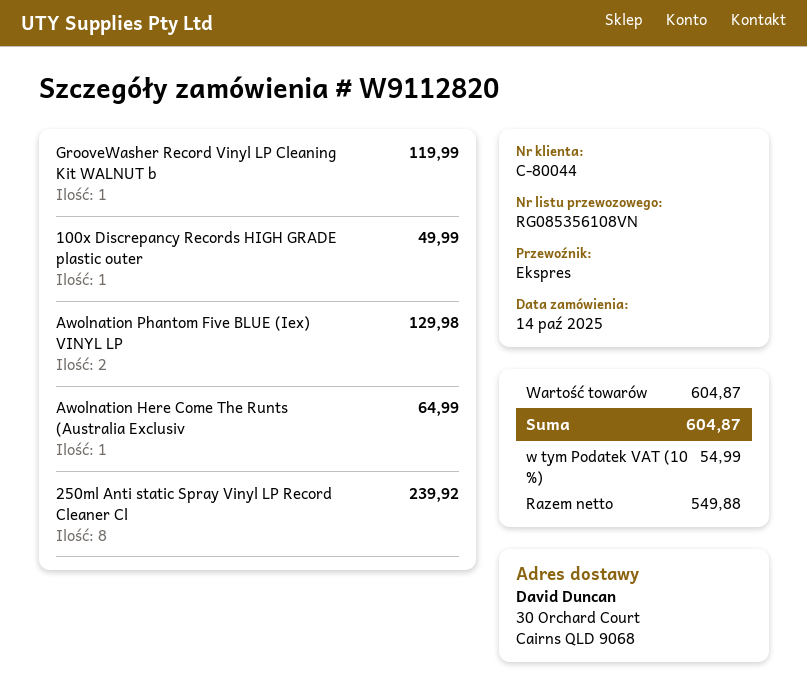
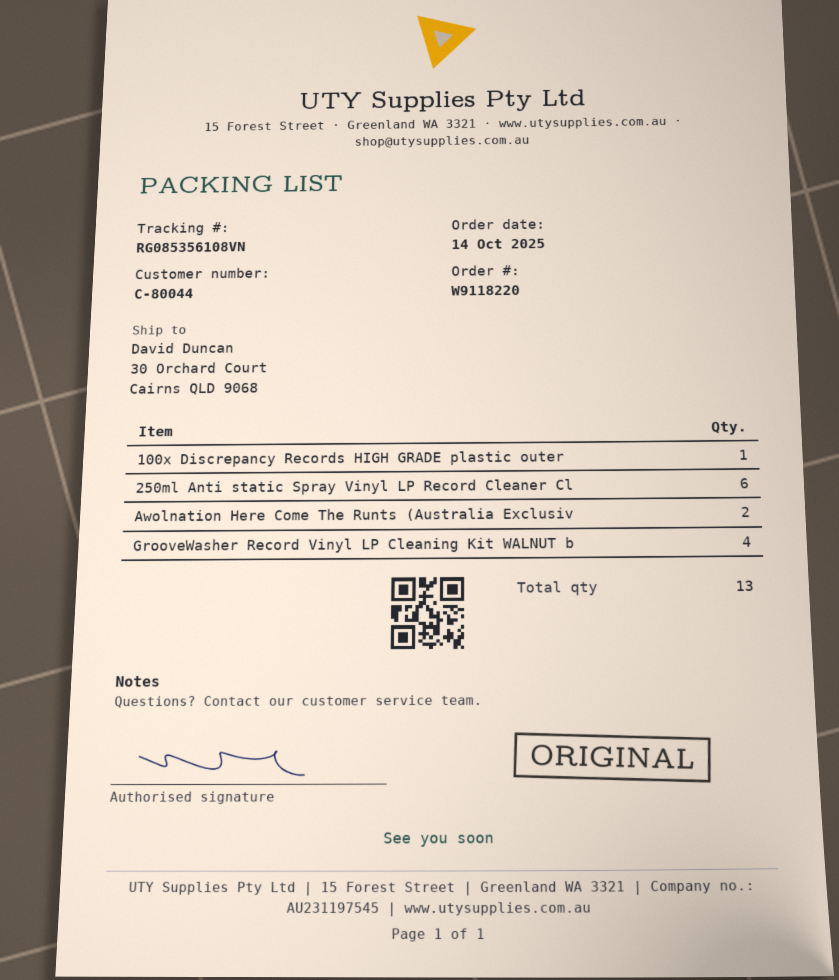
order number: W9112820 -> W9118220
GrooveWasher Record Vinyl LP Cleaning Kit WALNUT b: 1 -> 4
Awolnation Phantom Five BLUE (Iex) VINYL LP: 2 -> none
Awolnation Here Come The Runts (Australia Exclusiv: 1 -> 2
250ml Anti static Spray Vinyl LP Record Cleaner Cl: 8 -> 6

